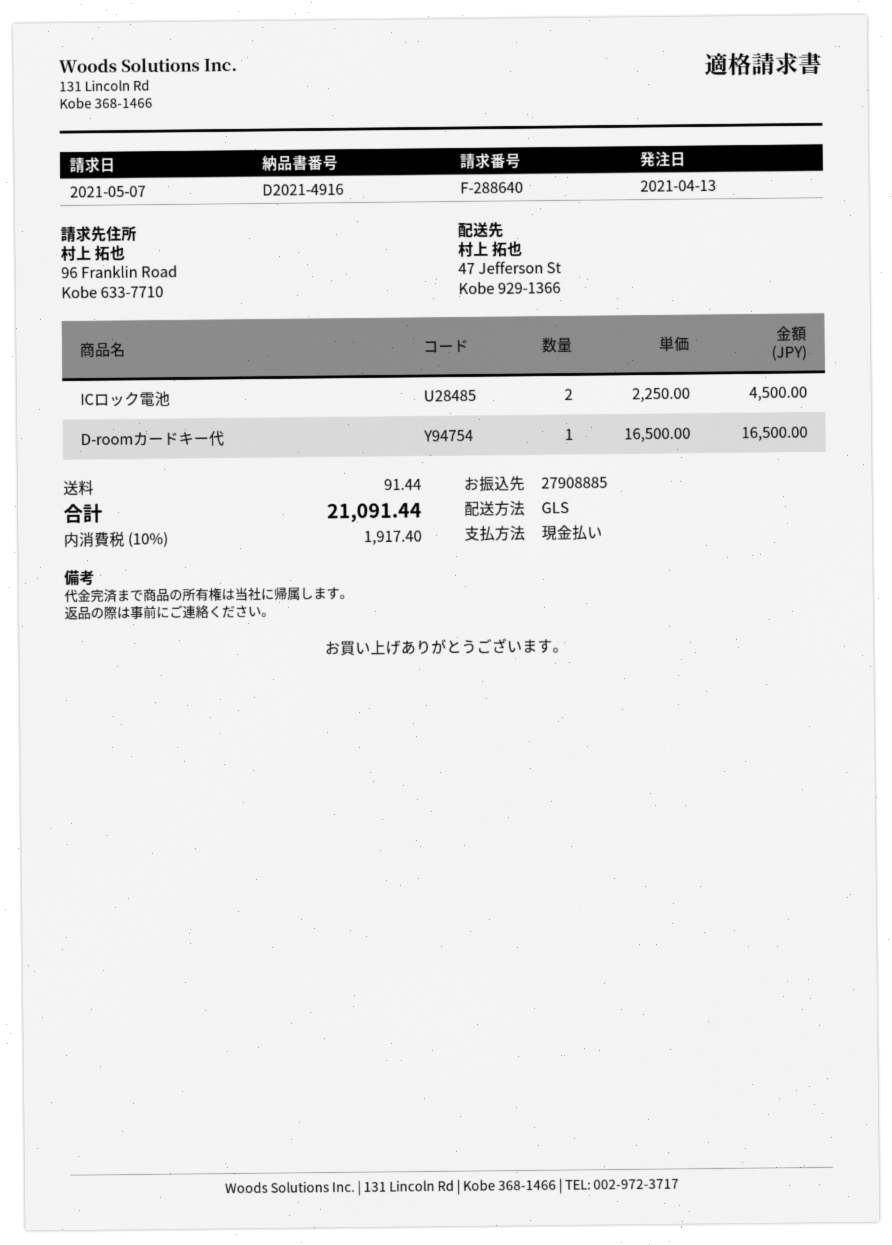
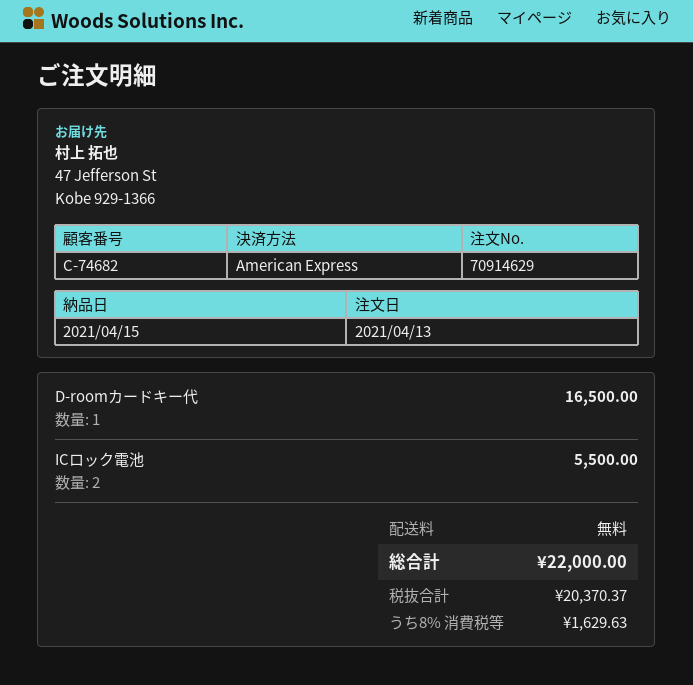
payment method: cash -> American Express
ICロック電池: 2 for 4500.00 -> 2 for 5500.00
shipping: 91.44 -> 0.00
tax: 10% = 1917.40 -> 8% = 1629.63
total: 21091.44 -> 22000.00

